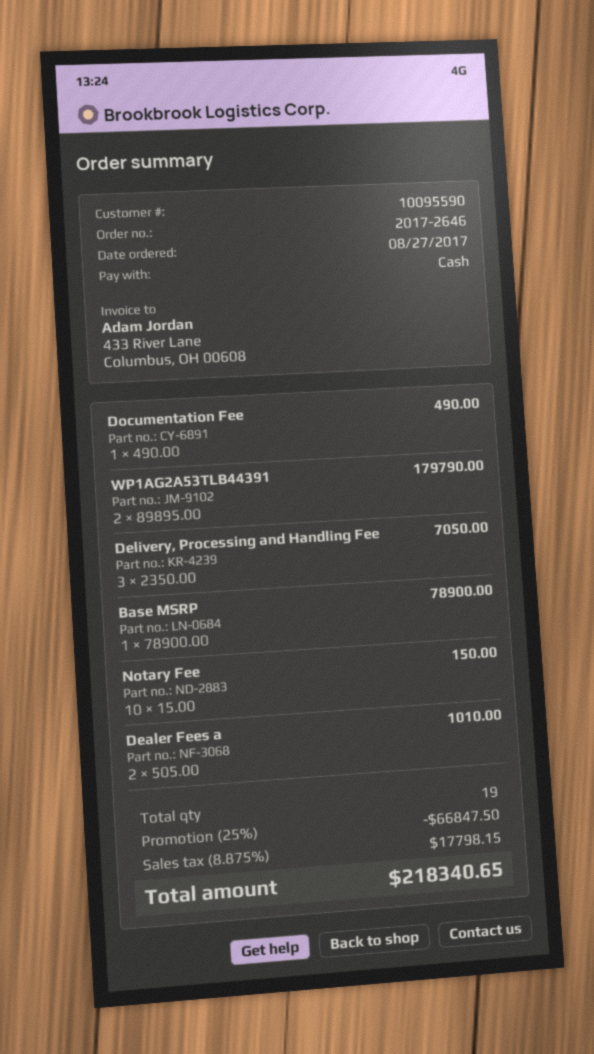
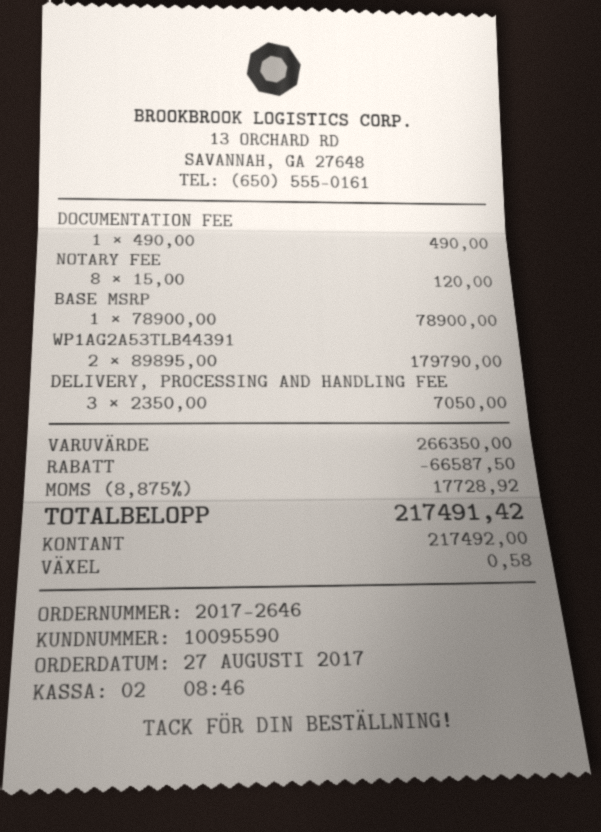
Notary Fee: 10 x 15.00 = 150.00 -> 8 x 15.00 = 120.00
Dealer Fees a: 2 x 505.00 = 1010.00 -> none
discount: 66847.50 -> 66587.50
tax: 8.875% = 17798.15 -> 8.875% = 17728.92
total: 218340.65 -> 217491.42

